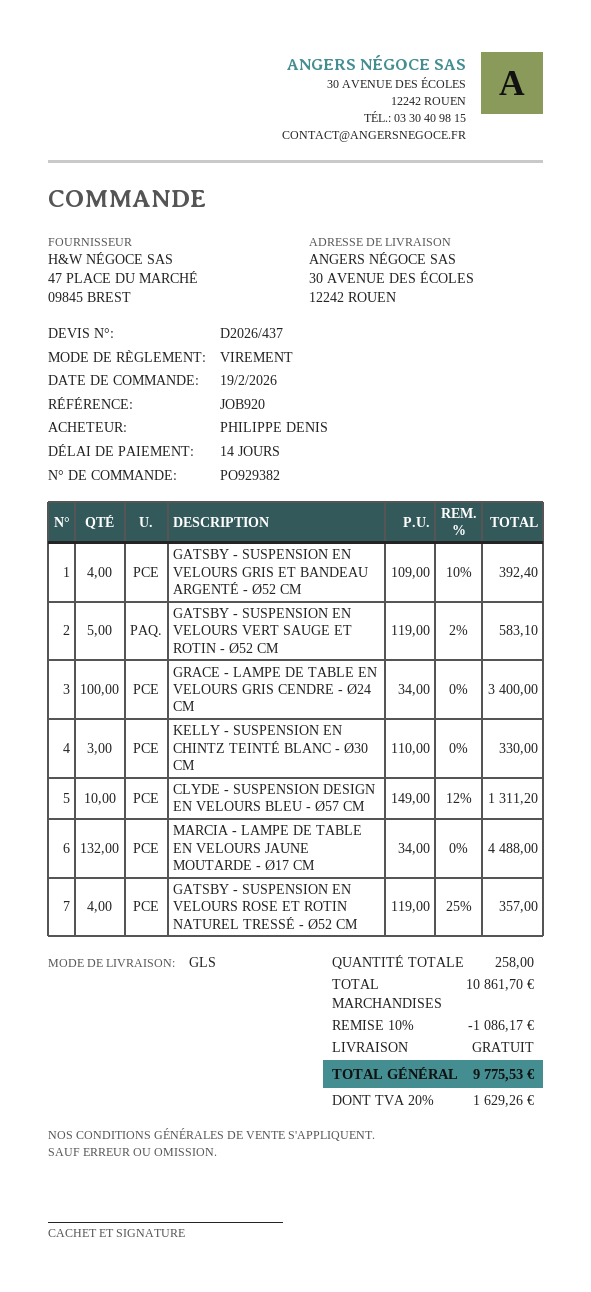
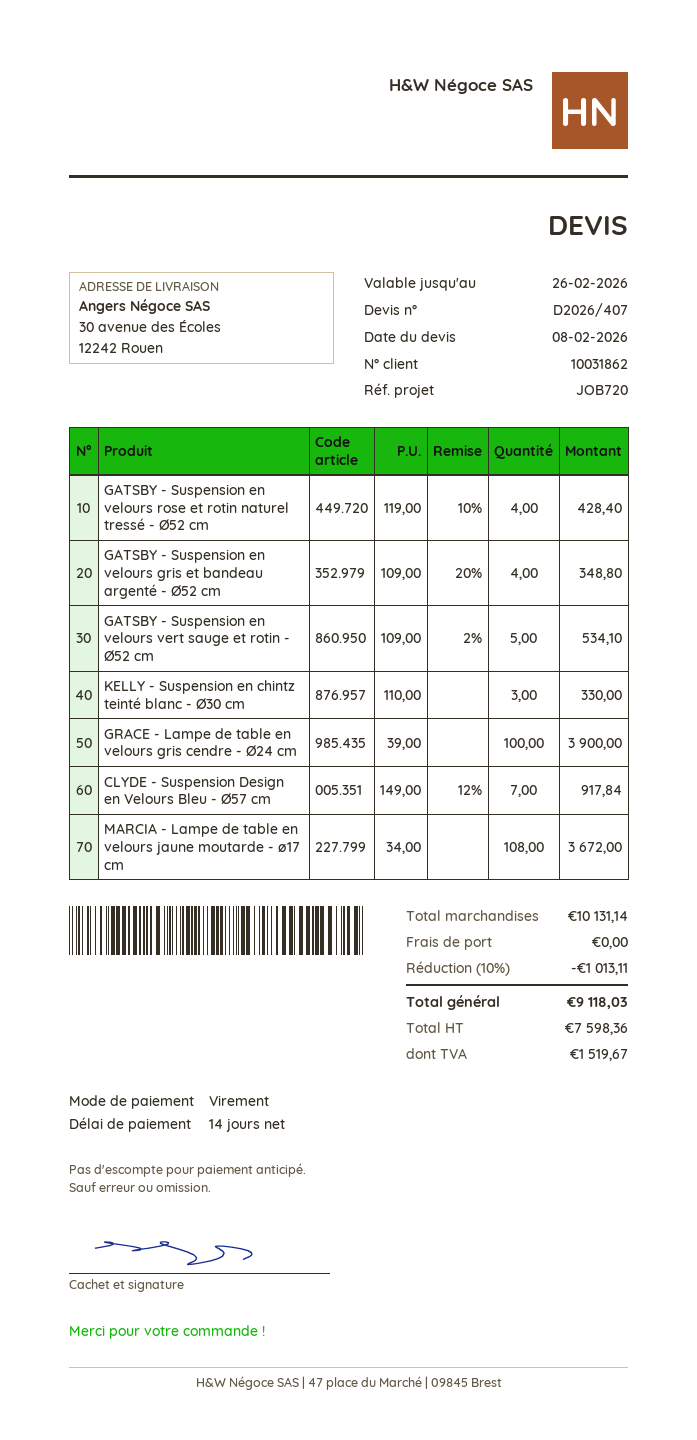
quote number: D2026/437 -> D2026/407
reference: JOB920 -> JOB720
GATSBY - SUSPENSION EN VELOURS GRIS ET BANDEAU ARGENTÉ - Ø52 CM: 4 x 109.00 - 10% = 392.40 -> 4 x 109.00 - 20% = 348.80
GATSBY - SUSPENSION EN VELOURS VERT SAUGE ET ROTIN - Ø52 CM: 5 x 119.00 - 2% = 583.10 -> 5 x 109.00 - 2% = 534.10
GRACE - LAMPE DE TABLE EN VELOURS GRIS CENDRE - Ø24 CM: 100 x 34.00 = 3400.00 -> 100 x 39.00 = 3900.00
CLYDE - SUSPENSION DESIGN EN VELOURS BLEU - Ø57 CM: 10 x 149.00 - 12% = 1311.20 -> 7 x 149.00 - 12% = 917.84
MARCIA - LAMPE DE TABLE EN VELOURS JAUNE MOUTARDE - Ø17 CM: 132 x 34.00 = 4488.00 -> 108 x 34.00 = 3672.00
GATSBY - SUSPENSION EN VELOURS ROSE ET ROTIN NATUREL TRESSÉ - Ø52 CM: 4 x 119.00 - 25% = 357.00 -> 4 x 119.00 - 10% = 428.40
subtotal: 10861.70 -> 10131.14
discount: 10% = 1086.17 -> 10% = 1013.11
tax: 1629.26 -> 1519.67
total: 9775.53 -> 9118.03

